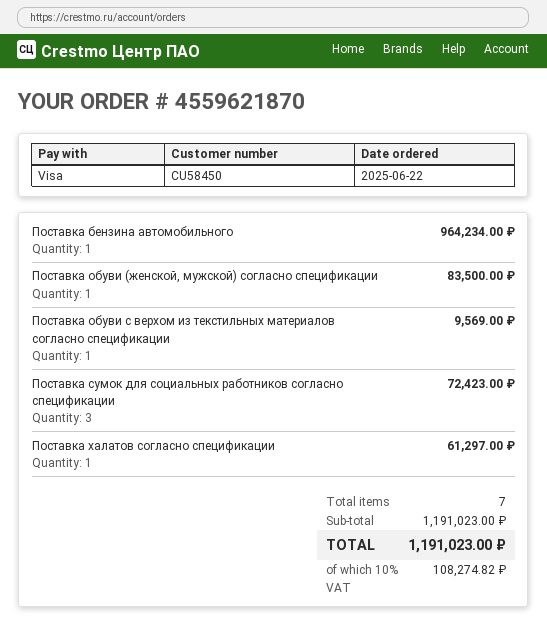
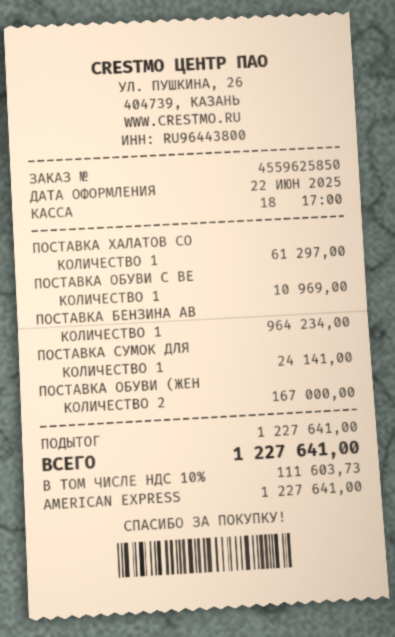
order number: 4559621870 -> 4559625850
payment method: Visa -> American Express
Поставка обуви (женской, мужской) согласно спецификации: 1 for 83500.00 -> 2 for 167000.00
Поставка обуви с верхом из текстильных материалов согласно спецификации: 1 for 9569.00 -> 1 for 10969.00
Поставка сумок для социальных работников согласно спецификации: 3 for 72423.00 -> 1 for 24141.00
subtotal: 1191023.00 -> 1227641.00
tax: 10% = 108274.82 -> 10% = 111603.73
total: 1191023.00 -> 1227641.00

